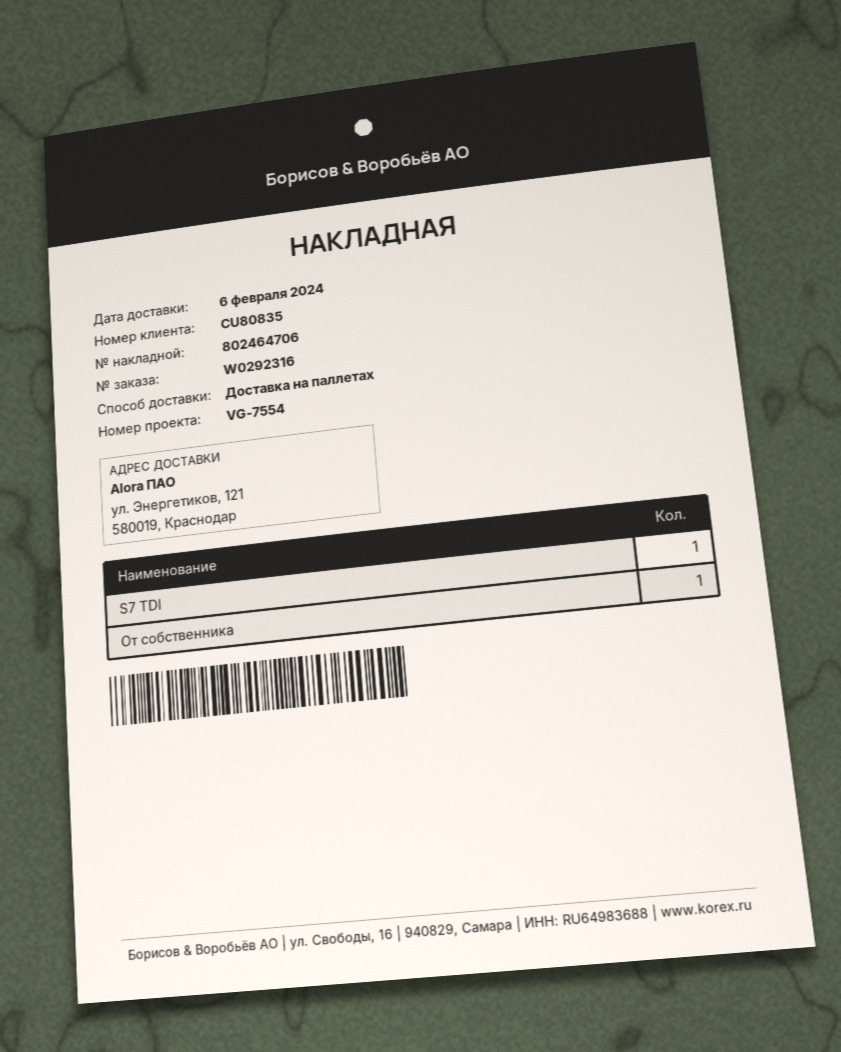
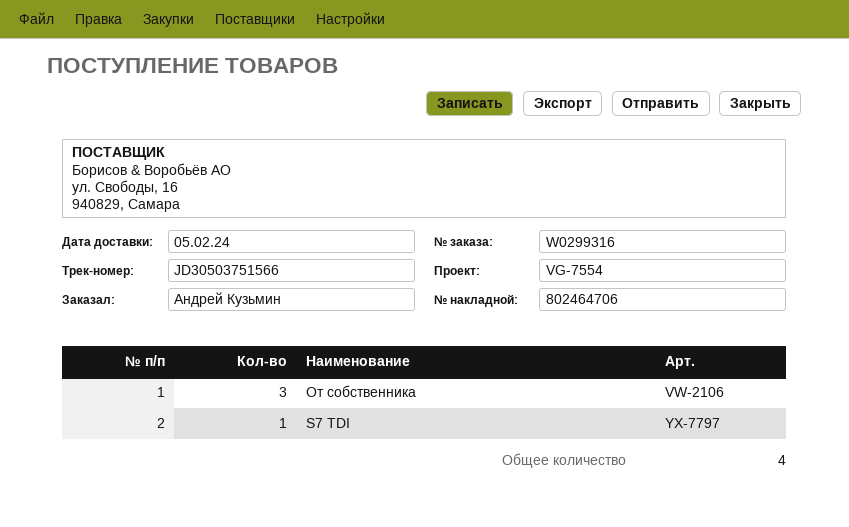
order number: W0292316 -> W0299316
delivery date: 2024-02-06 -> 2024-02-05
От собственника: 1 -> 3

